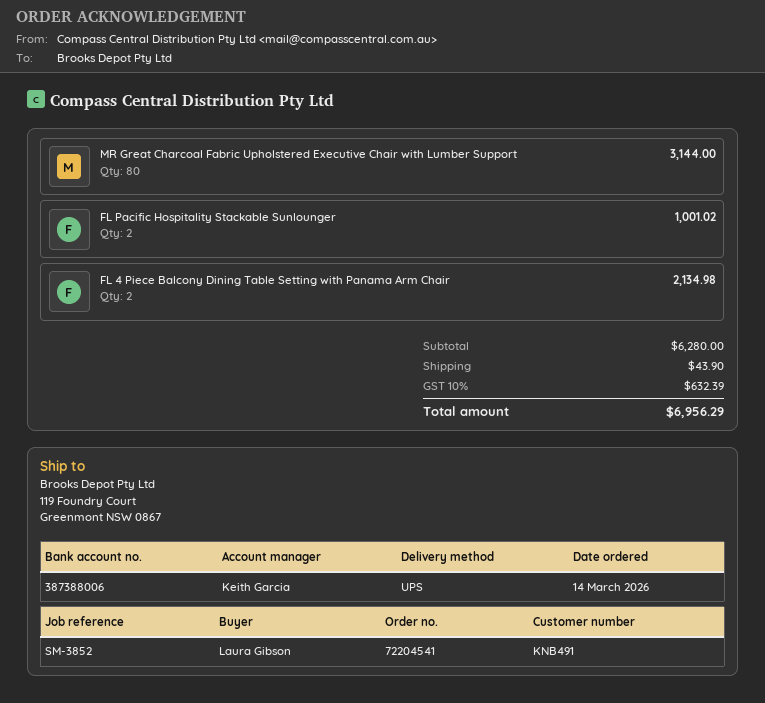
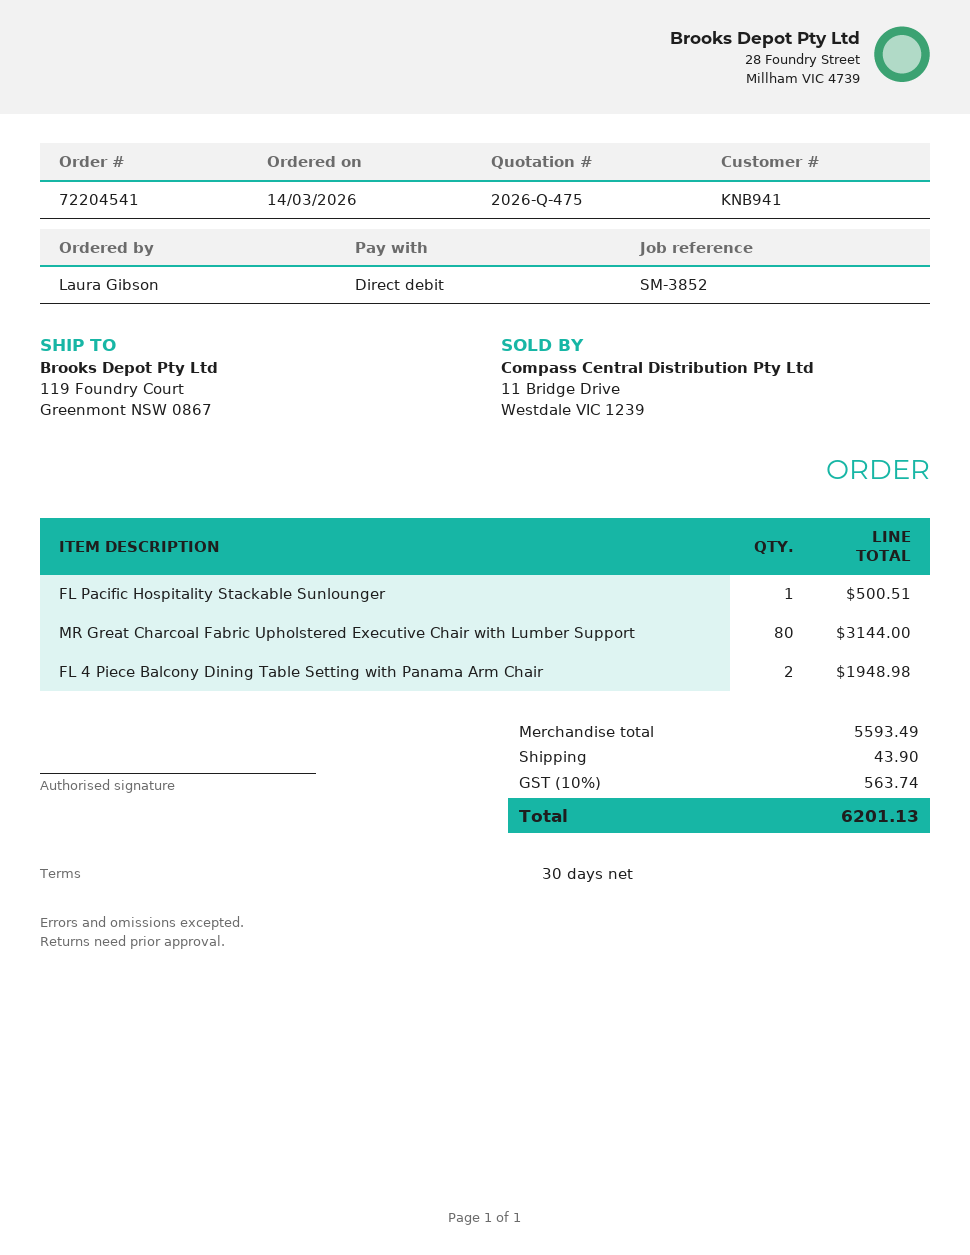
customer number: KNB491 -> KNB941
FL Pacific Hospitality Stackable Sunlounger: 2 for 1001.02 -> 1 for 500.51
FL 4 Piece Balcony Dining Table Setting with Panama Arm Chair: 2 for 2134.98 -> 2 for 1948.98
subtotal: 6280.00 -> 5593.49
tax: 10% = 632.39 -> 10% = 563.74
total: 6956.29 -> 6201.13

